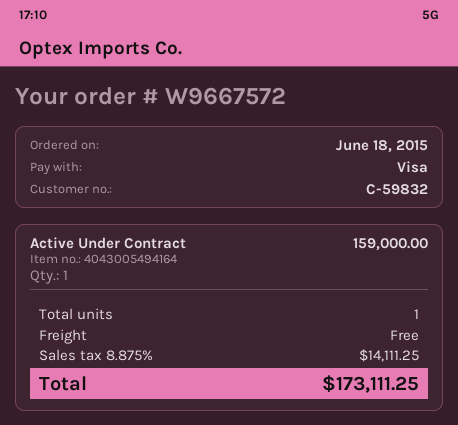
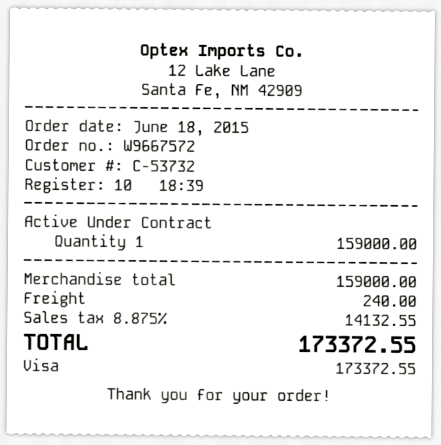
customer number: C-59832 -> C-53732
shipping: 0.00 -> 240.00
tax: 8.875% = 14111.25 -> 8.875% = 14132.55
total: 173111.25 -> 173372.55

